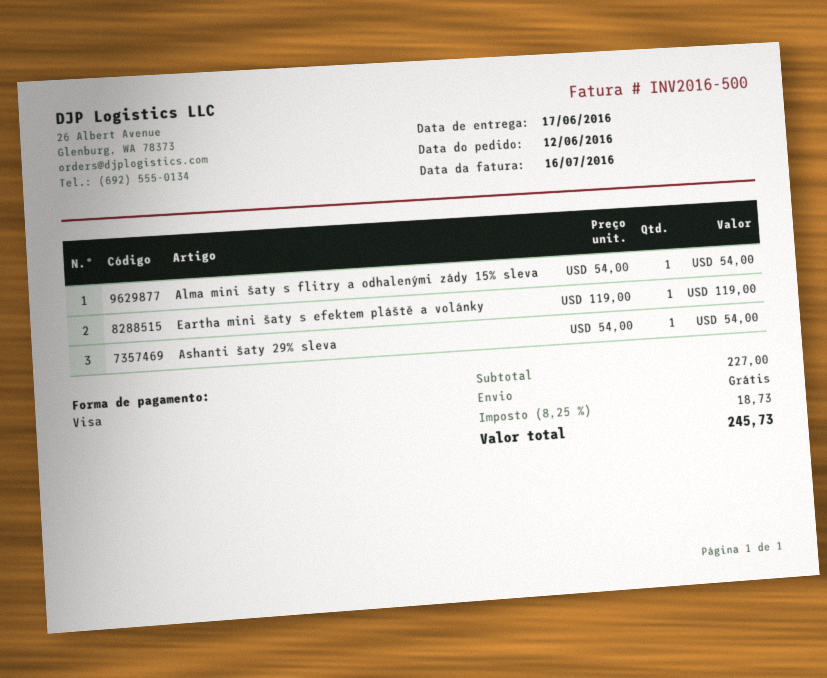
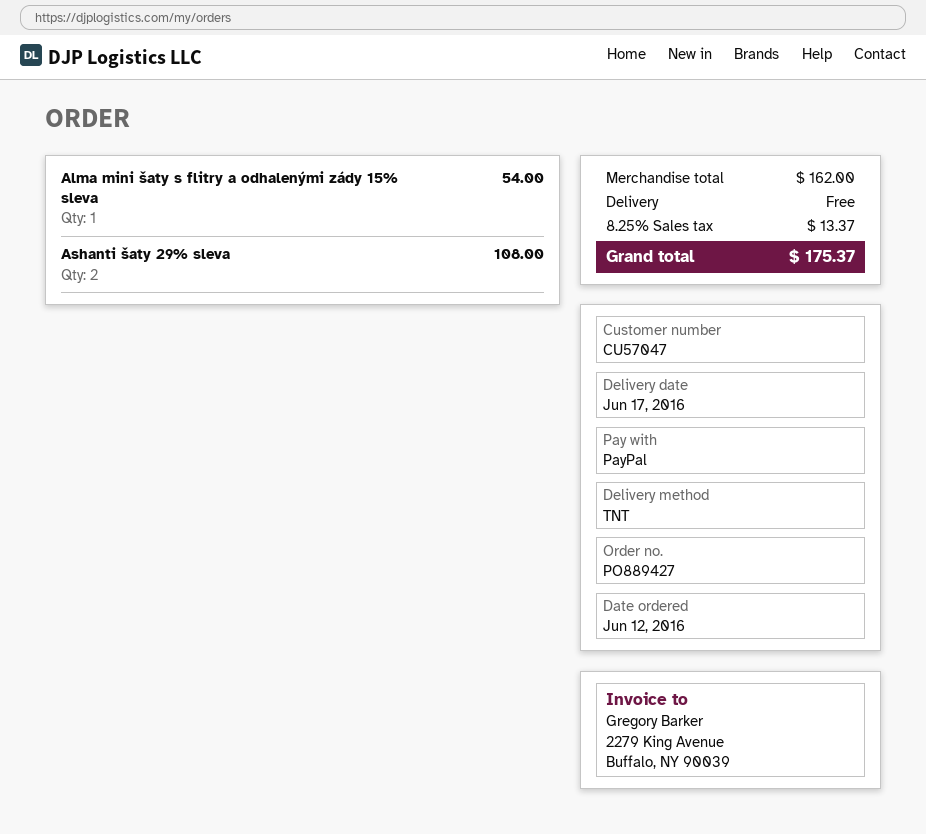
payment method: Visa -> PayPal
Eartha mini šaty s efektem pláště a volánky: 1 for 119.00 -> none
Ashanti šaty 29% sleva: 1 for 54.00 -> 2 for 108.00
subtotal: 227.00 -> 162.00
tax: 8.25% = 18.73 -> 8.25% = 13.37
total: 245.73 -> 175.37

